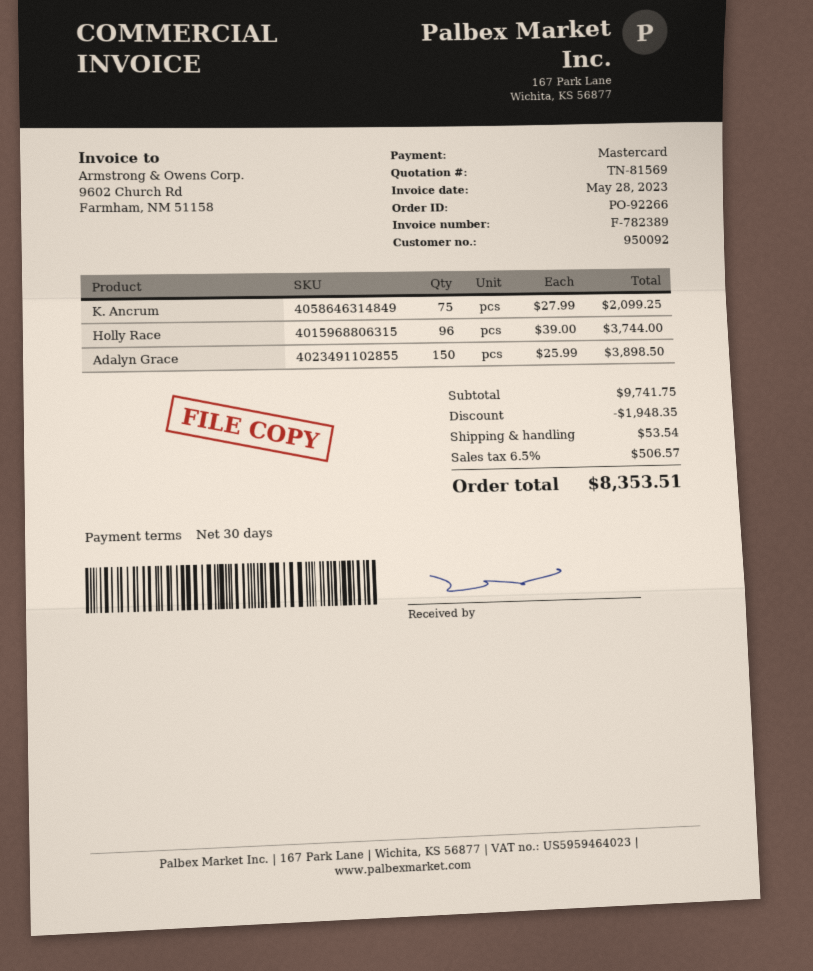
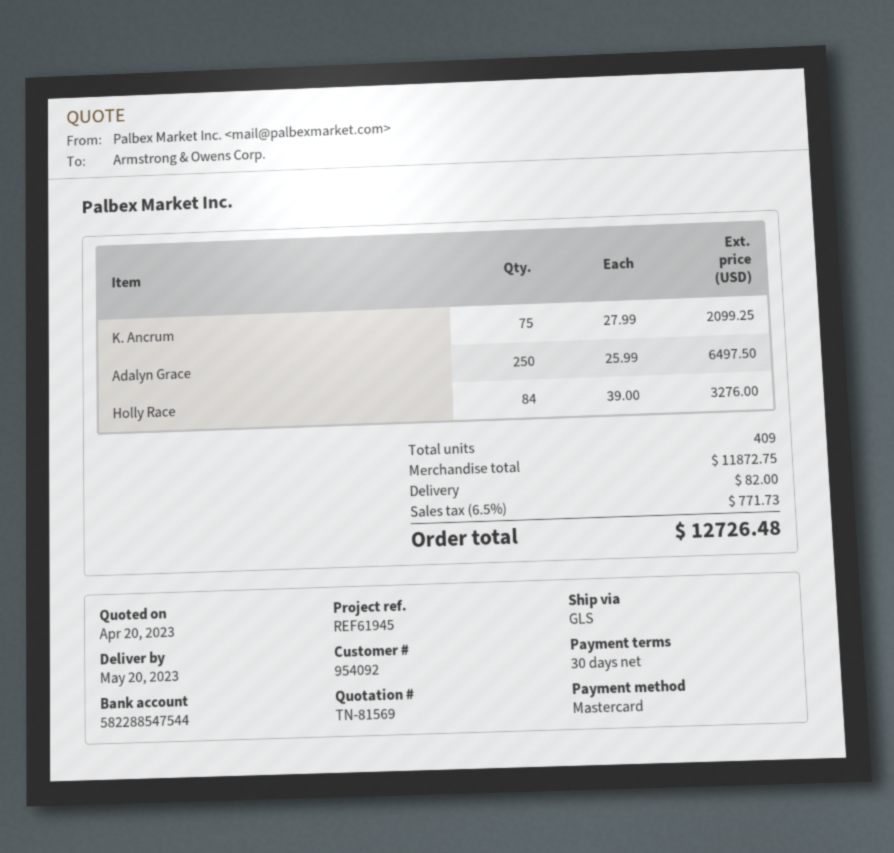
customer number: 950092 -> 954092
Holly Race: 96 x 39.00 = 3744.00 -> 84 x 39.00 = 3276.00
Adalyn Grace: 150 x 25.99 = 3898.50 -> 250 x 25.99 = 6497.50
subtotal: 9741.75 -> 11872.75
discount: 1948.35 -> none
shipping: 53.54 -> 82.00
tax: 6.5% = 506.57 -> 6.5% = 771.73
total: 8353.51 -> 12726.48

